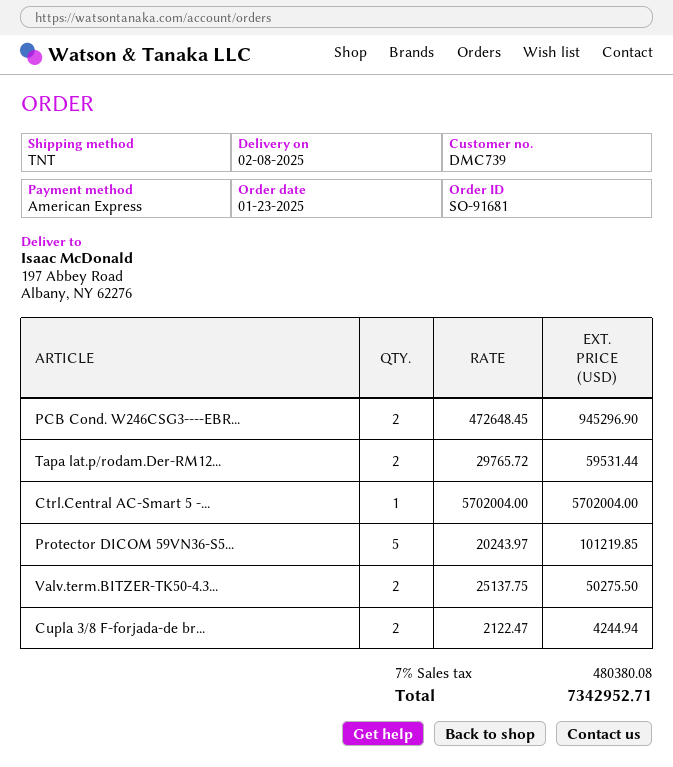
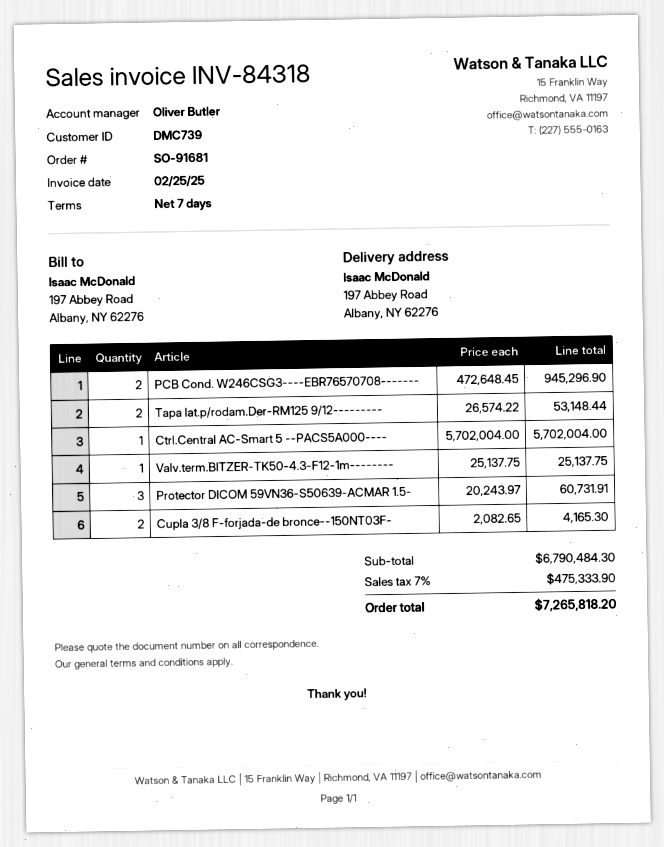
Tapa lat.p/rodam.Der-RM12...: 2 x 29765.72 = 59531.44 -> 2 x 26574.22 = 53148.44
Protector DICOM 59VN36-S5...: 5 x 20243.97 = 101219.85 -> 3 x 20243.97 = 60731.91
Valv.term.BITZER-TK50-4.3...: 2 x 25137.75 = 50275.50 -> 1 x 25137.75 = 25137.75
Cupla 3/8 F-forjada-de br...: 2 x 2122.47 = 4244.94 -> 2 x 2082.65 = 4165.30
tax: 7% = 480380.08 -> 7% = 475333.90
total: 7342952.71 -> 7265818.20

